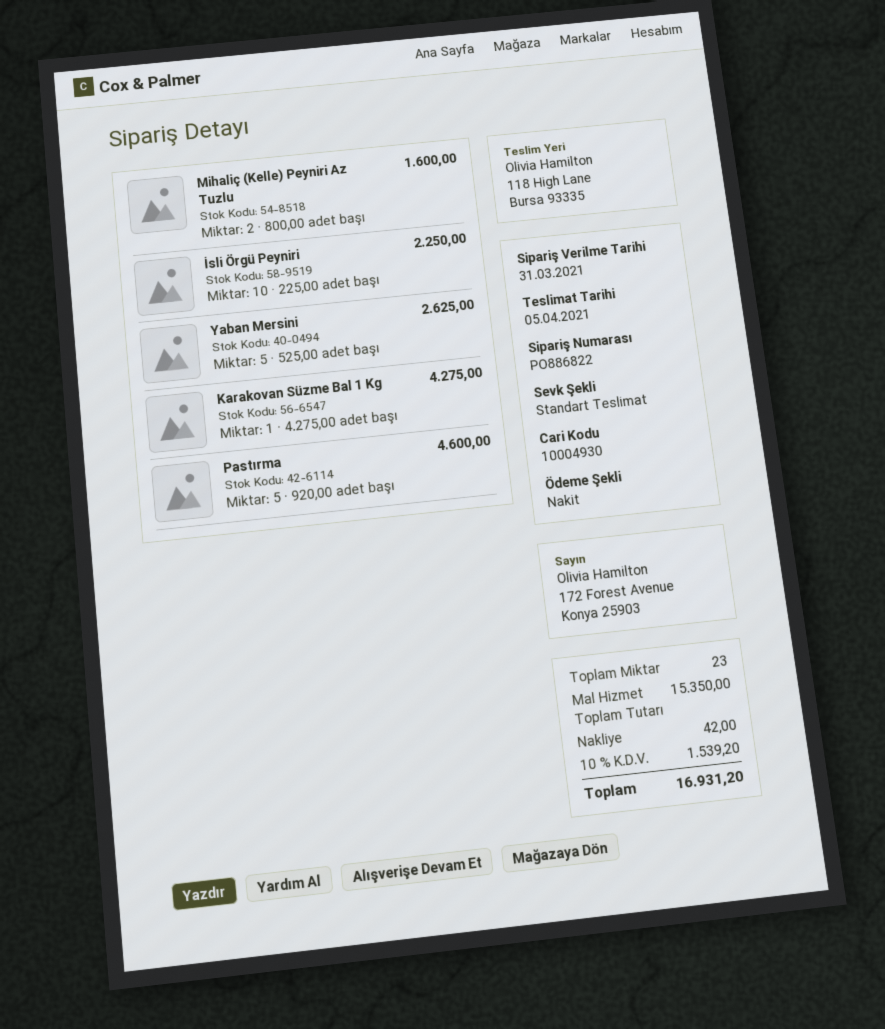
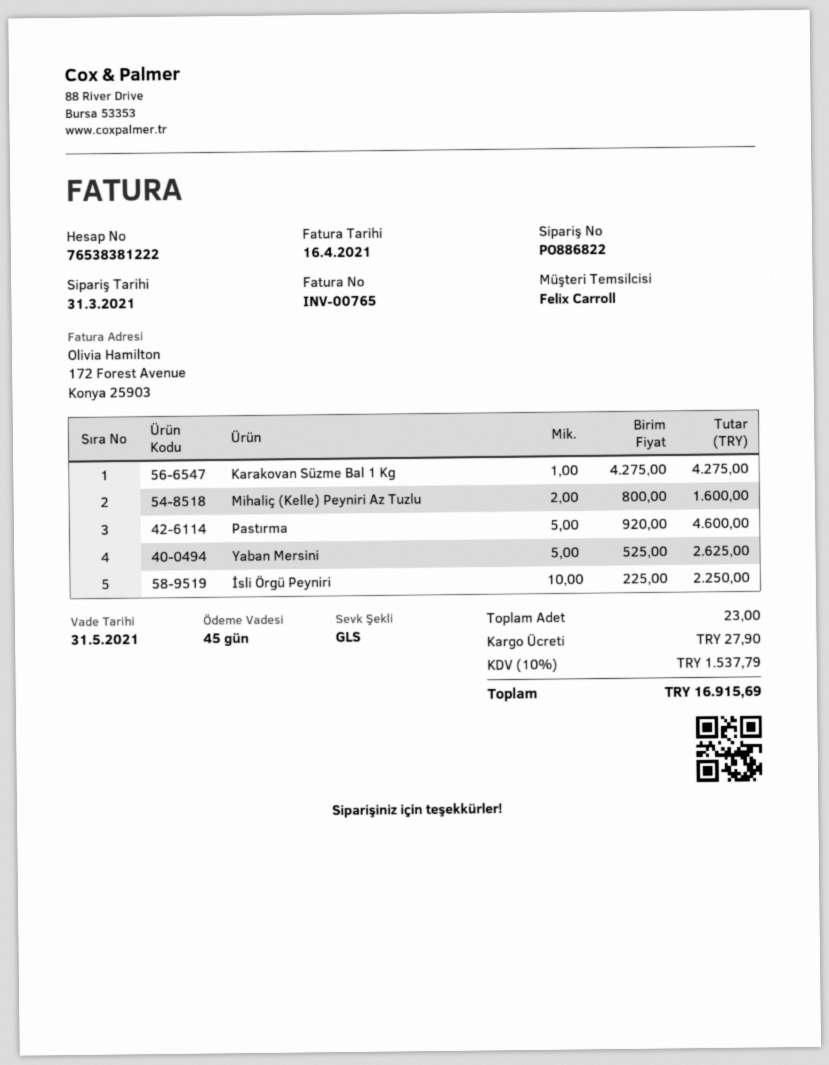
shipping method: standard -> GLS
shipping: 42.00 -> 27.90
tax: 10% = 1539.20 -> 10% = 1537.79
total: 16931.20 -> 16915.69

